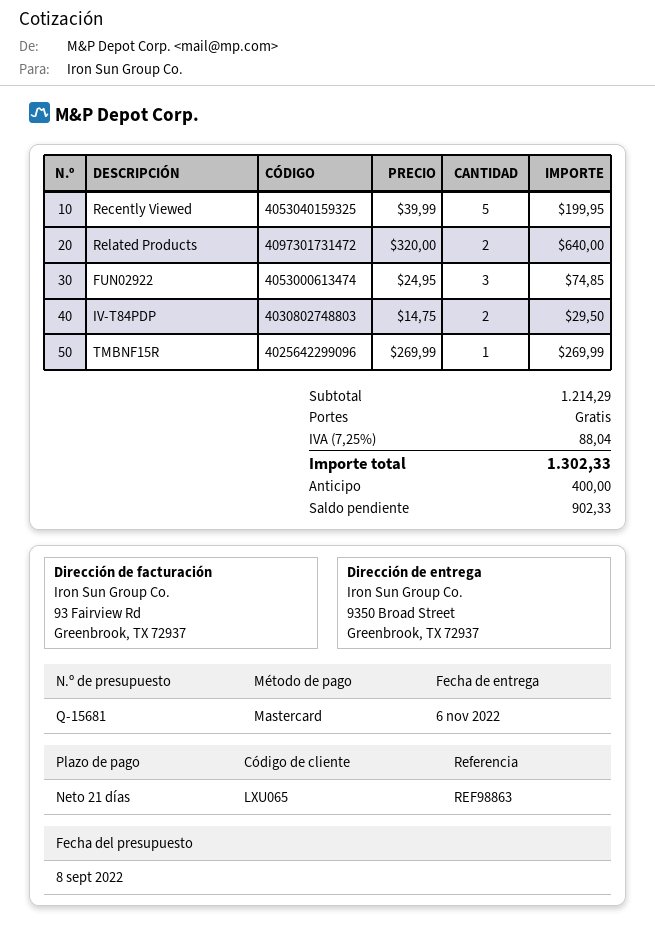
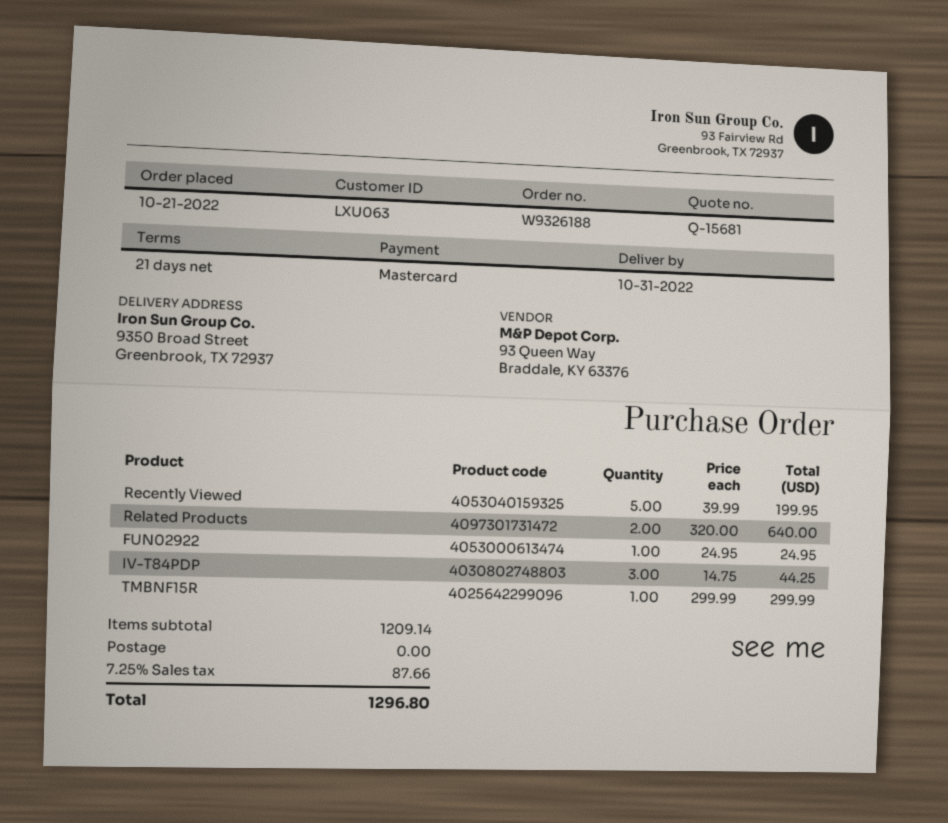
delivery date: 2022-11-06 -> 2022-10-31
customer number: LXU065 -> LXU063
FUN02922: 3 x 24.95 = 74.85 -> 1 x 24.95 = 24.95
IV-T84PDP: 2 x 14.75 = 29.50 -> 3 x 14.75 = 44.25
TMBNF15R: 1 x 269.99 = 269.99 -> 1 x 299.99 = 299.99
subtotal: 1214.29 -> 1209.14
tax: 7.25% = 88.04 -> 7.25% = 87.66
total: 1302.33 -> 1296.80

